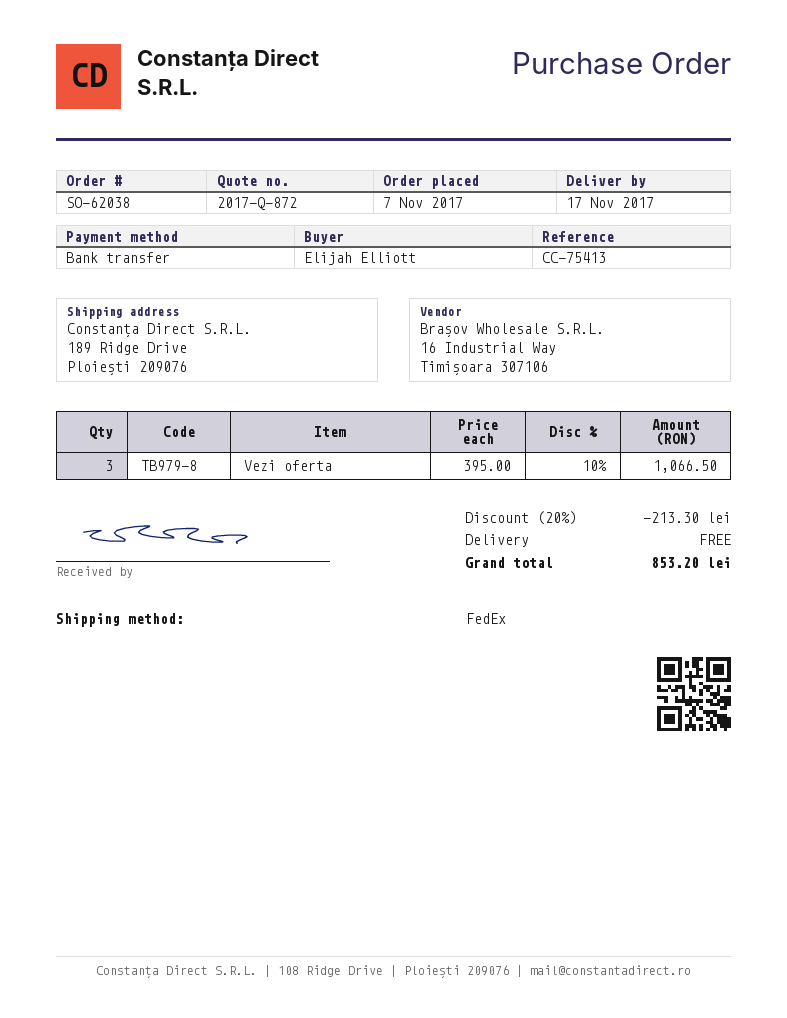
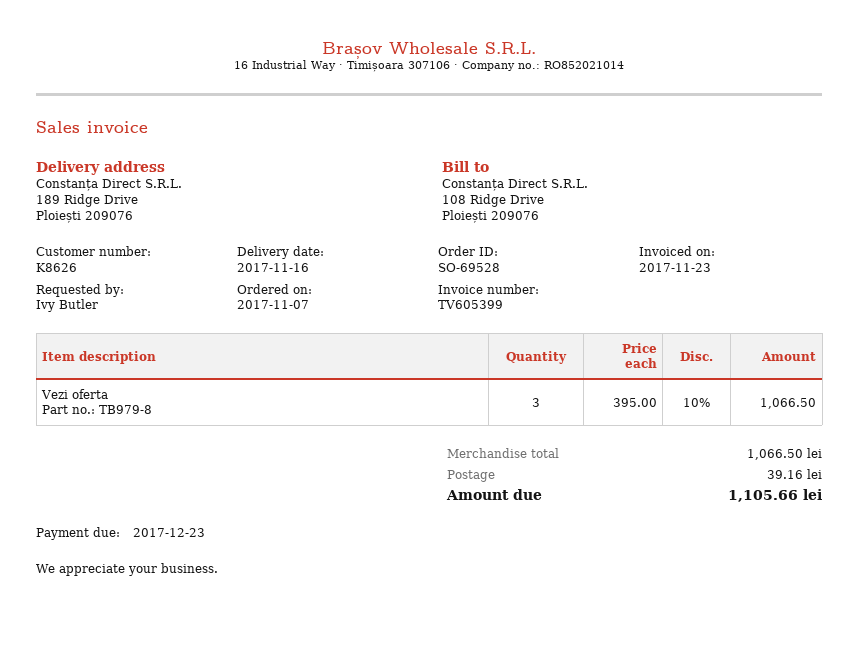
order number: SO-62038 -> SO-69528
delivery date: 2017-11-17 -> 2017-11-16
ordered by: Elijah Elliott -> Ivy Butler
discount: 20% = 213.30 -> none
shipping: 0.00 -> 39.16
total: 853.20 -> 1105.66

